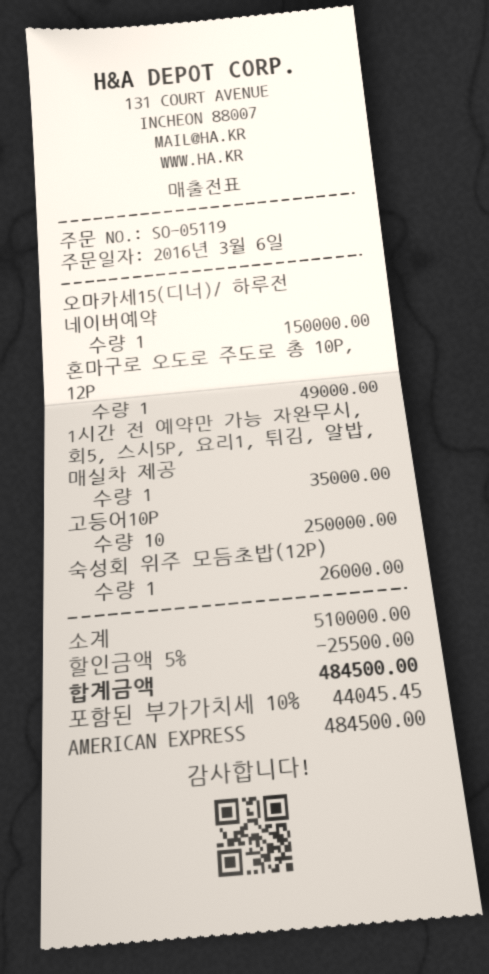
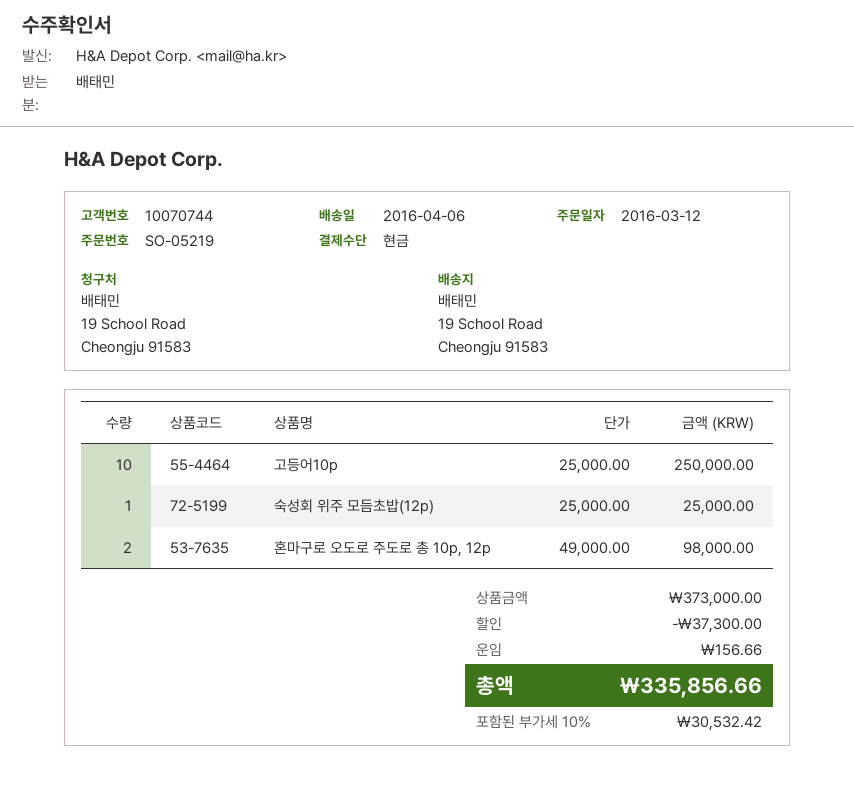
order number: SO-05119 -> SO-05219
order date: 2016-03-06 -> 2016-03-12
payment method: American Express -> cash
오마카세15(디너)/ 하루전 네이버예약: 1 for 150000.00 -> none
혼마구로 오도로 주도로 총 10P, 12P: 1 for 49000.00 -> 2 for 98000.00
1시간 전 예약만 가능 자완무시, 회5, 스시5P, 요리1, 튀김, 알밥, 매실차 제공: 1 for 35000.00 -> none
숙성회 위주 모듬초밥(12P): 1 for 26000.00 -> 1 for 25000.00
subtotal: 510000.00 -> 373000.00
discount: 25500.00 -> 37300.00
shipping: none -> 156.66
tax: 10% = 44045.45 -> 10% = 30532.42
total: 484500.00 -> 335856.66

